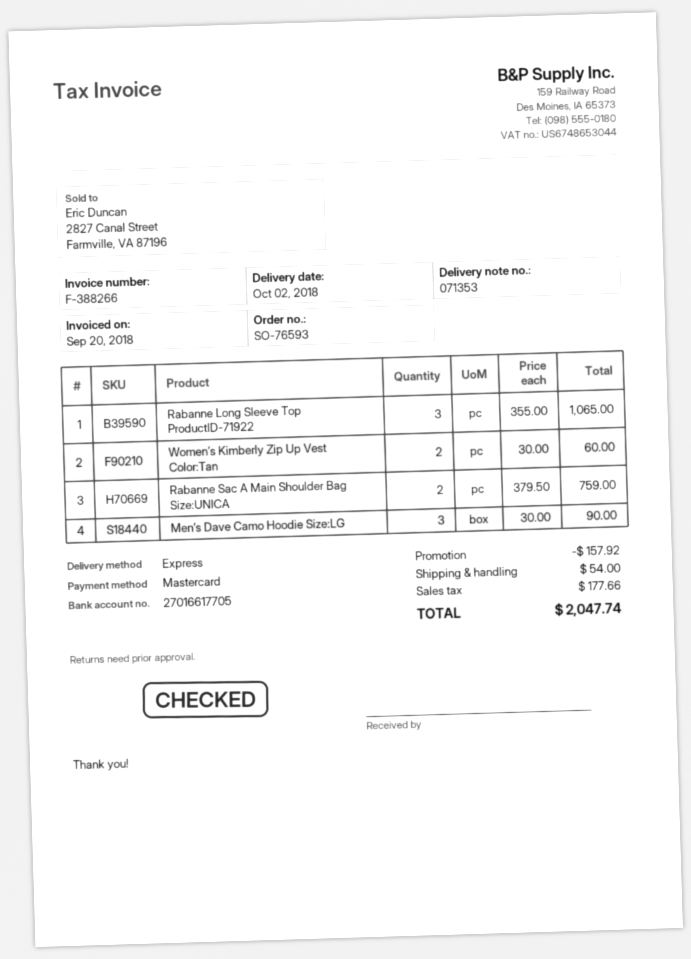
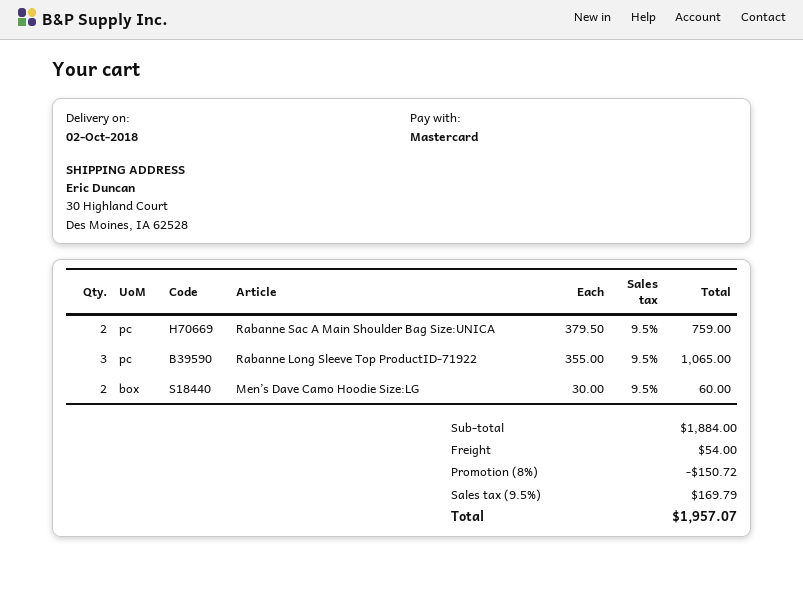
Women’s Kimberly Zip Up Vest Color:Tan: 2 x 30.00 = 60.00 -> none
Men’s Dave Camo Hoodie Size:LG: 3 x 30.00 = 90.00 -> 2 x 30.00 = 60.00
discount: 157.92 -> 150.72
tax: 177.66 -> 169.79
total: 2047.74 -> 1957.07

